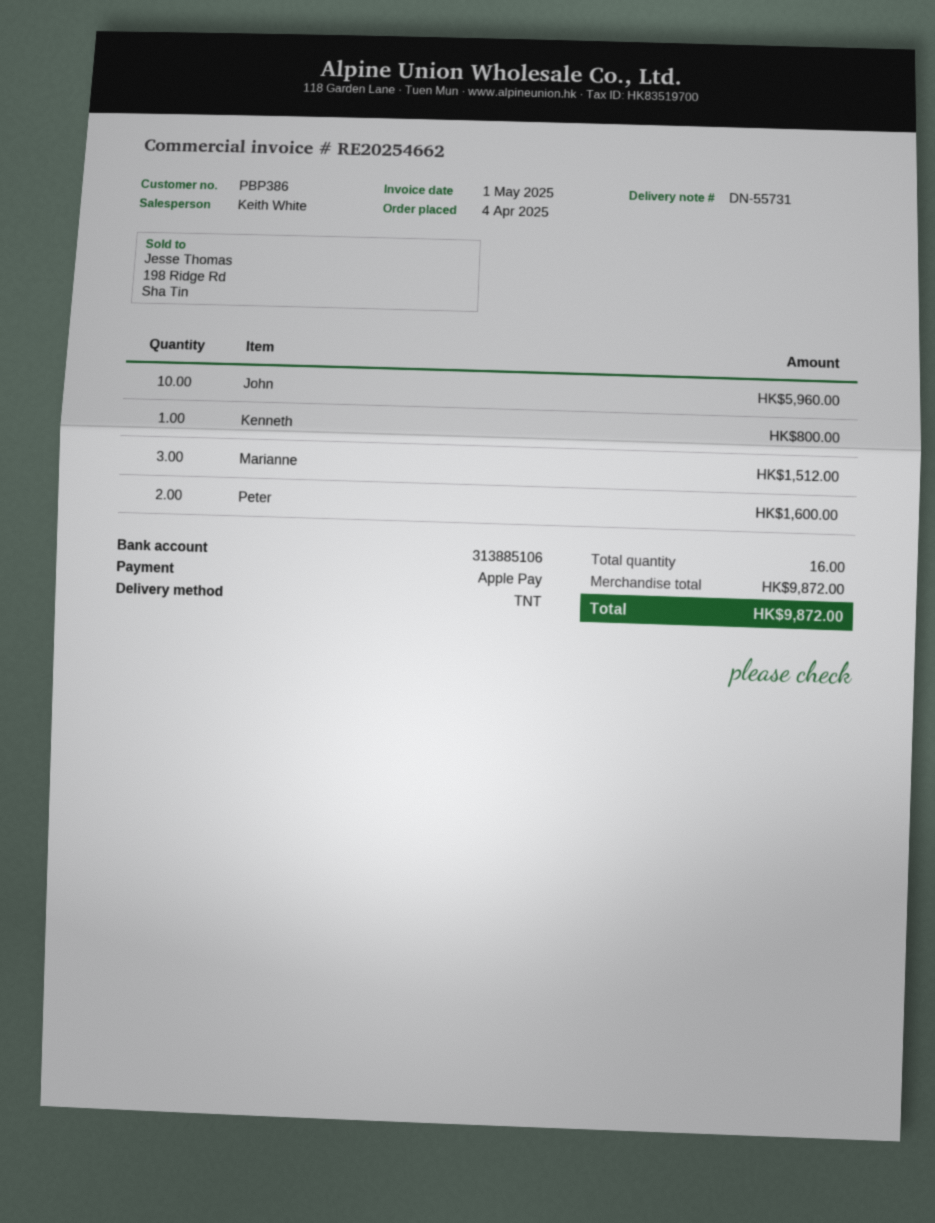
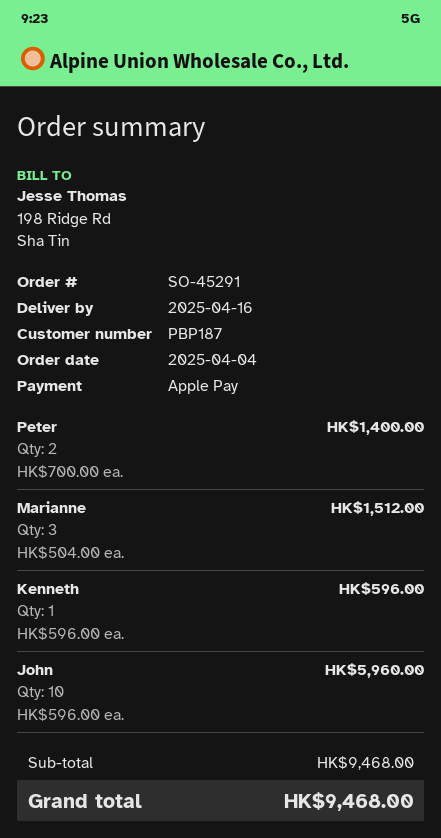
customer number: PBP386 -> PBP187
Kenneth: 1 for 800.00 -> 1 for 596.00
Peter: 2 for 1600.00 -> 2 for 1400.00
subtotal: 9872.00 -> 9468.00
total: 9872.00 -> 9468.00

